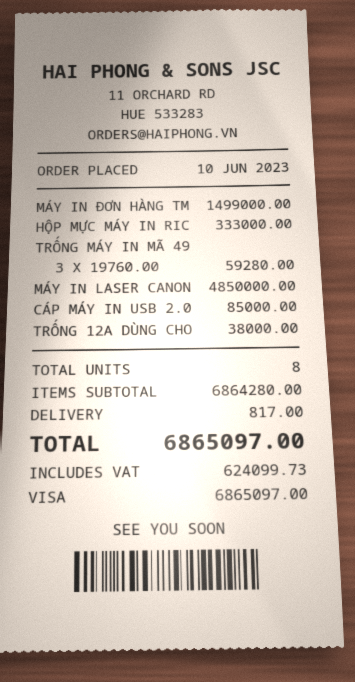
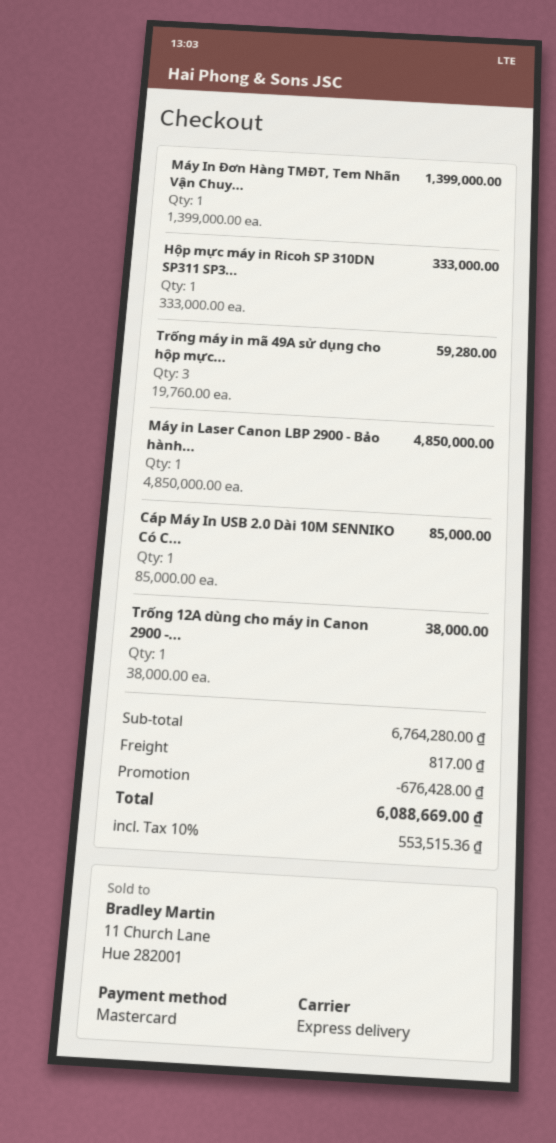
payment method: Visa -> Mastercard
MÁY IN ĐƠN HÀNG TM: 1 x 1499000.00 = 1499000.00 -> 1 x 1399000.00 = 1399000.00
subtotal: 6864280.00 -> 6764280.00
discount: none -> 676428.00
tax: 624099.73 -> 553515.36
total: 6865097.00 -> 6088669.00

